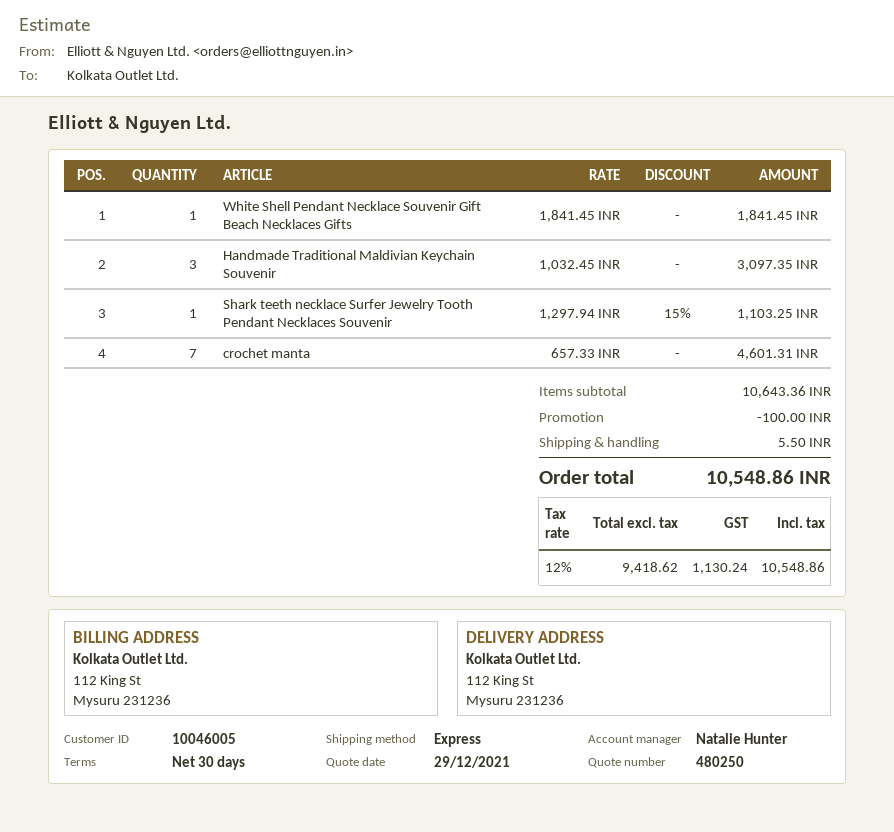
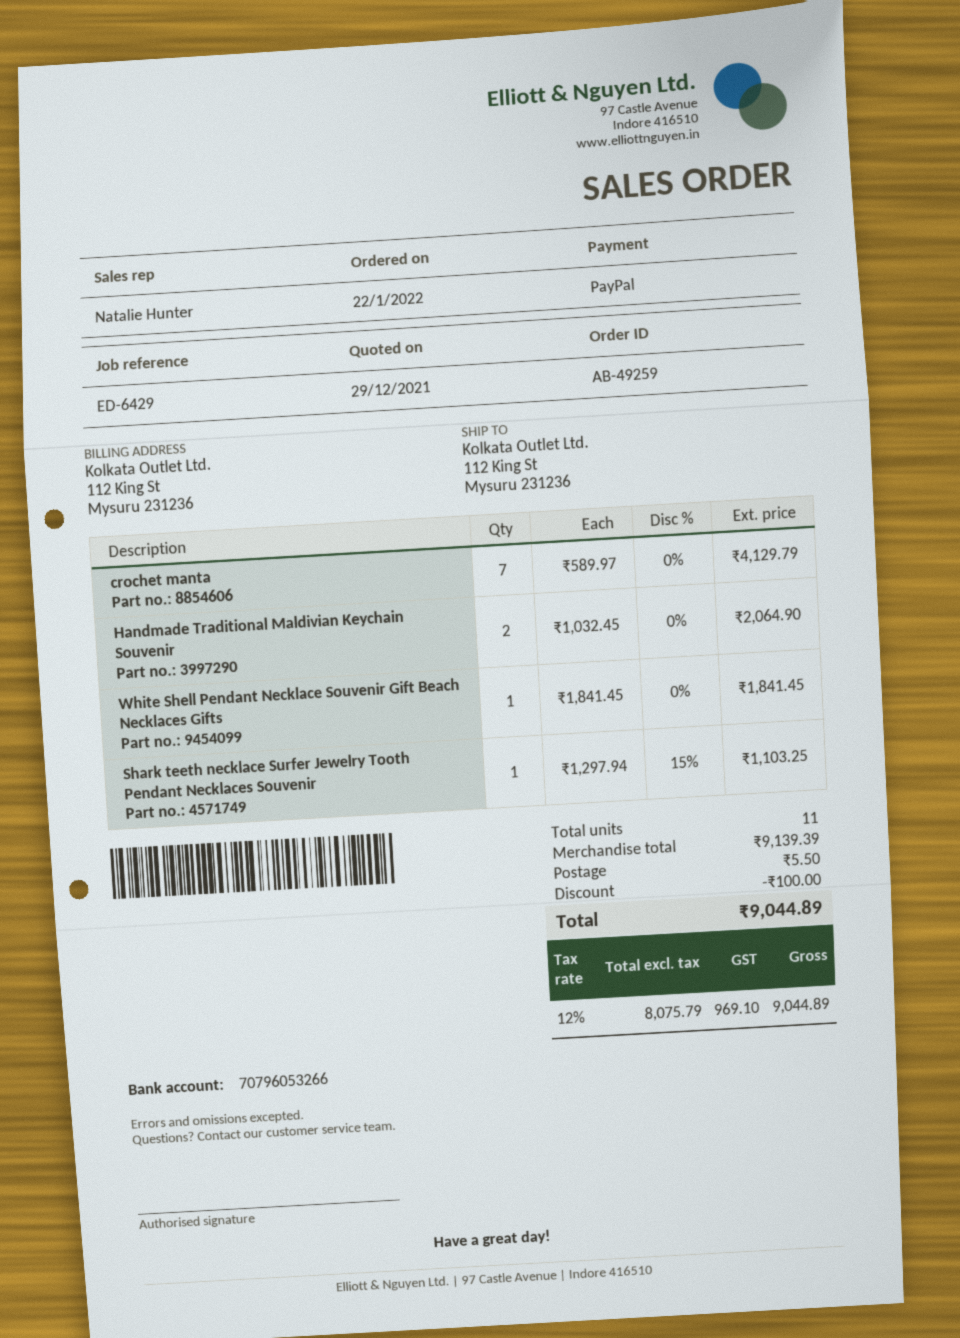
Handmade Traditional Maldivian Keychain Souvenir: 3 x 1032.45 = 3097.35 -> 2 x 1032.45 = 2064.90
crochet manta: 7 x 657.33 = 4601.31 -> 7 x 589.97 = 4129.79
subtotal: 10643.36 -> 9139.39
net: 9418.62 -> 8075.79
tax: 12% = 1130.24 -> 12% = 969.10
total: 10548.86 -> 9044.89

